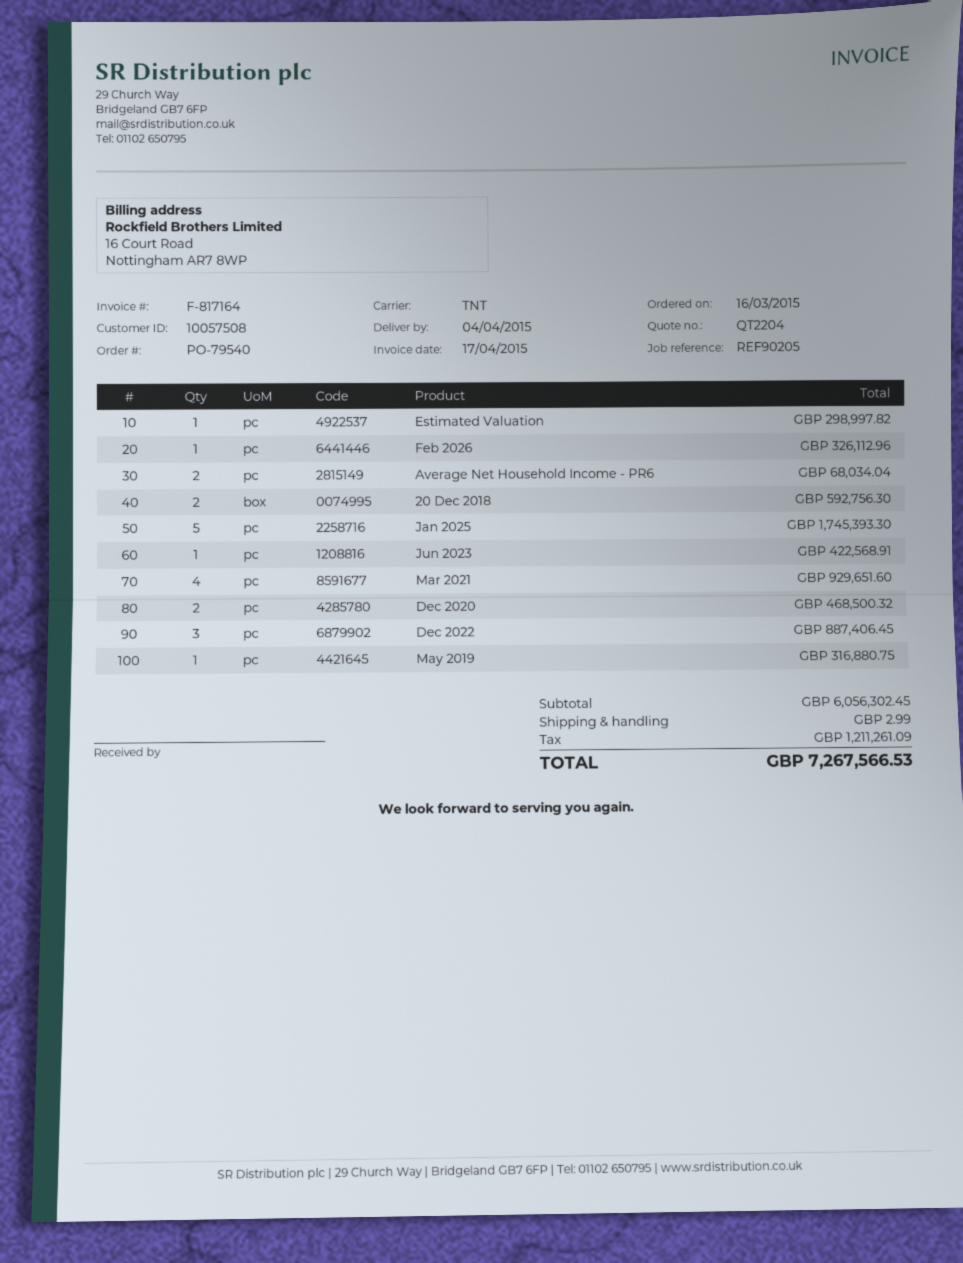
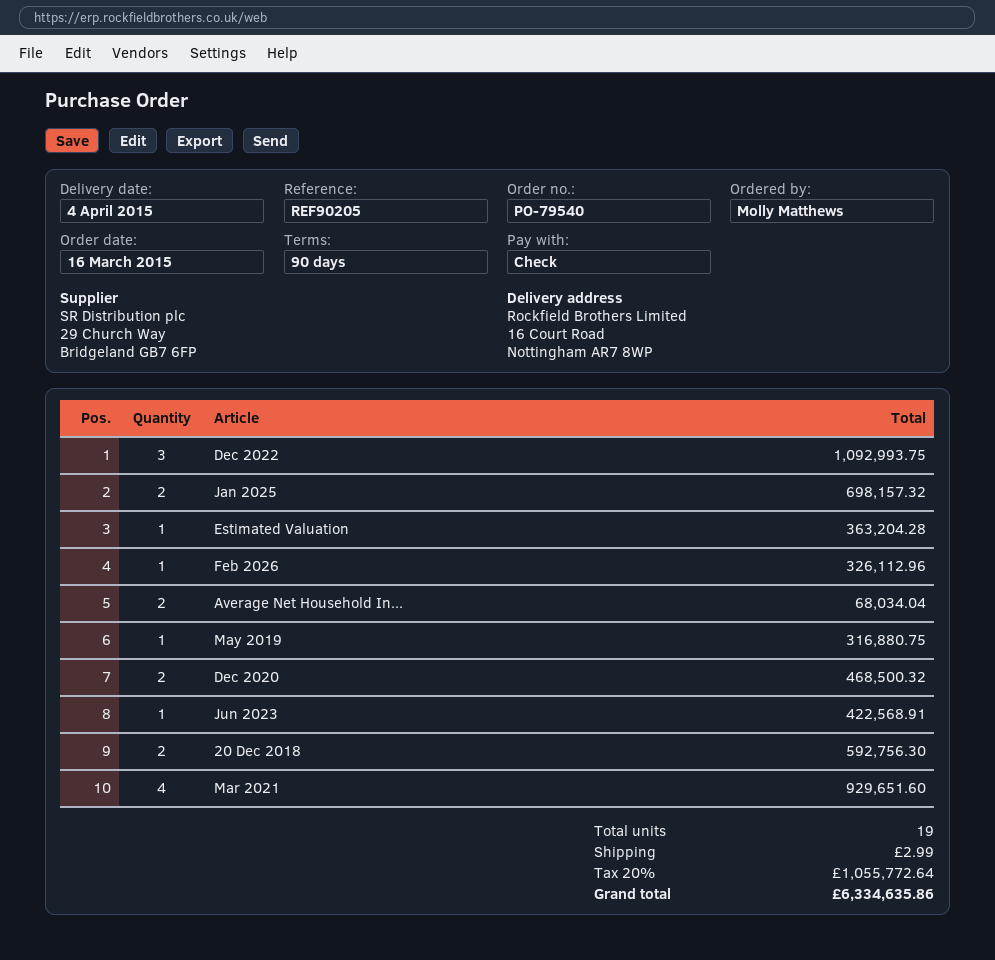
Estimated Valuation: 1 for 298997.82 -> 1 for 363204.28
Jan 2025: 5 for 1745393.30 -> 2 for 698157.32
Dec 2022: 3 for 887406.45 -> 3 for 1092993.75
tax: 1211261.09 -> 1055772.64
total: 7267566.53 -> 6334635.86

